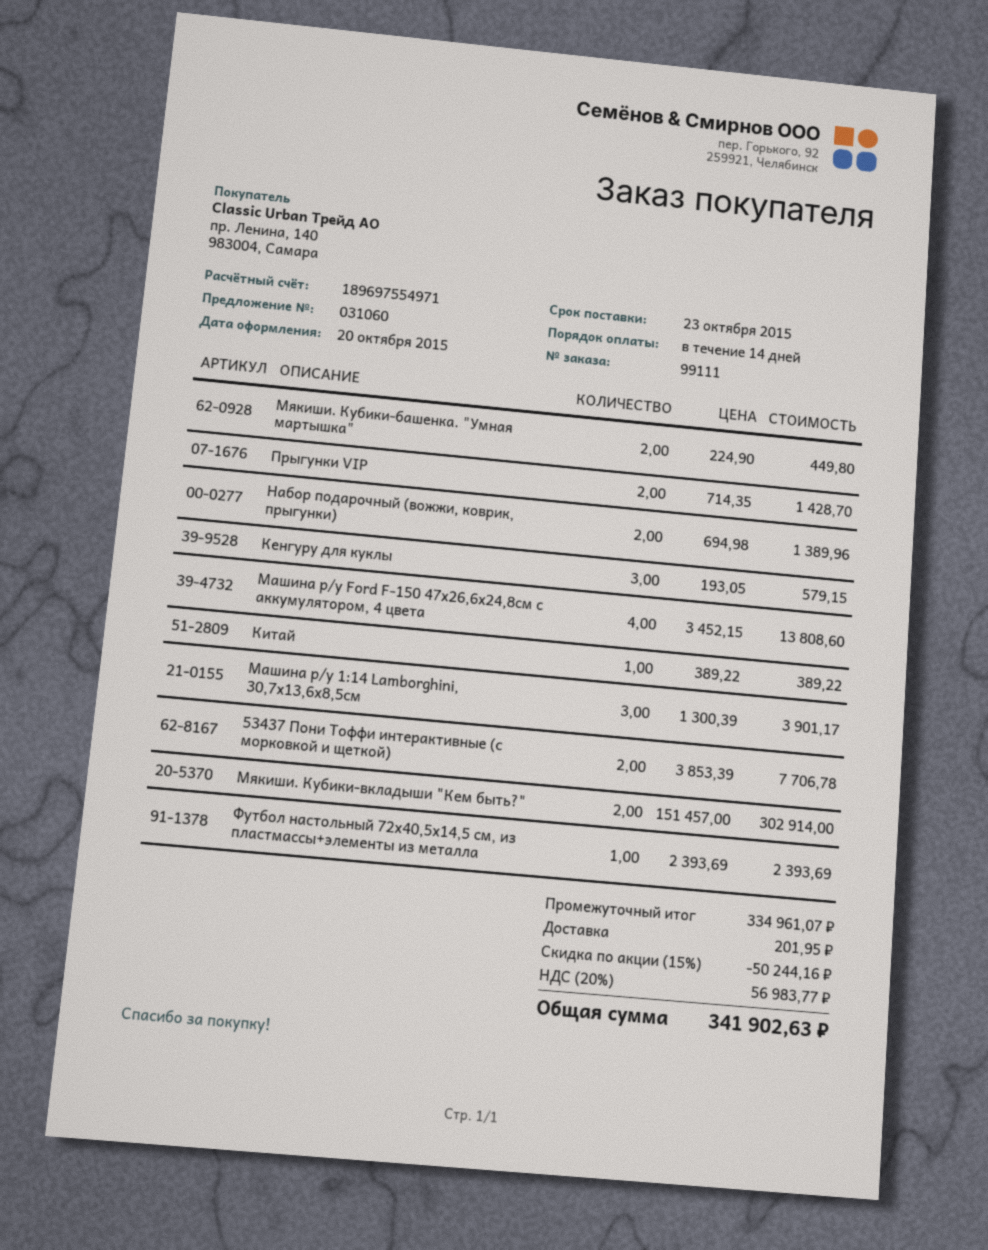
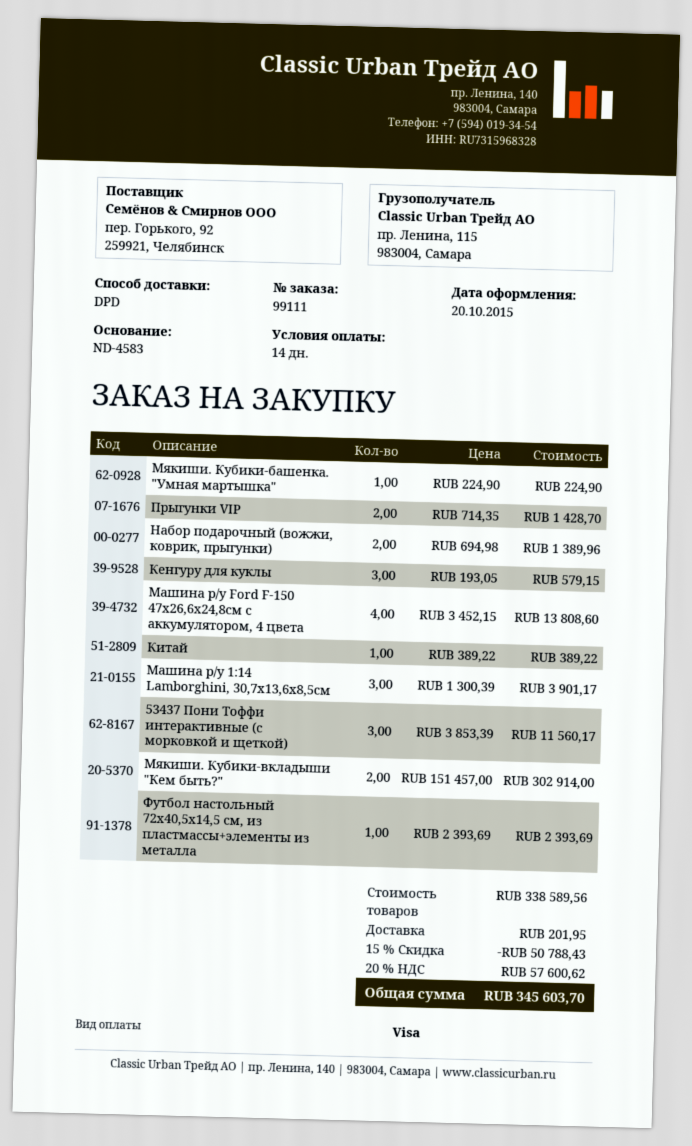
Мякиши. Кубики-башенка. "Умная мартышка": 2 x 224.90 = 449.80 -> 1 x 224.90 = 224.90
53437 Пони Тоффи интерактивные (с морковкой и щеткой): 2 x 3853.39 = 7706.78 -> 3 x 3853.39 = 11560.17
subtotal: 334961.07 -> 338589.56
discount: 15% = 50244.16 -> 15% = 50788.43
tax: 20% = 56983.77 -> 20% = 57600.62
total: 341902.63 -> 345603.70

